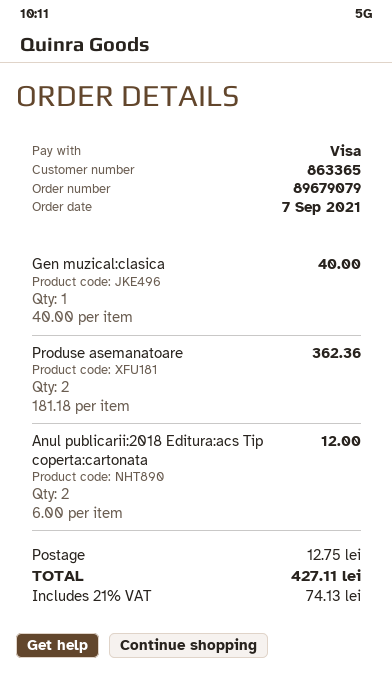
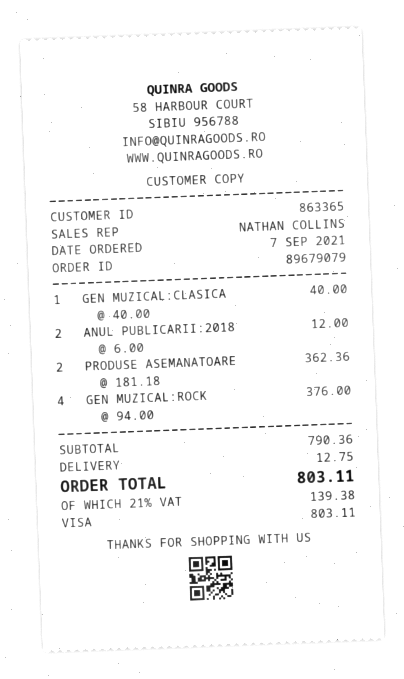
GEN MUZICAL:ROCK: none -> 4 x 94.00 = 376.00
tax: 21% = 74.13 -> 21% = 139.38
total: 427.11 -> 803.11

